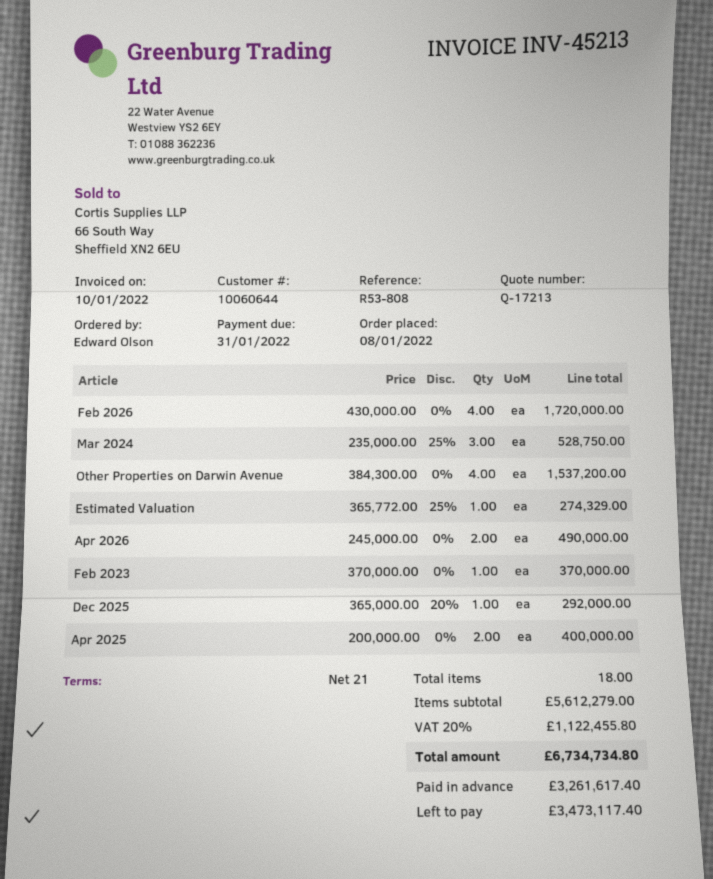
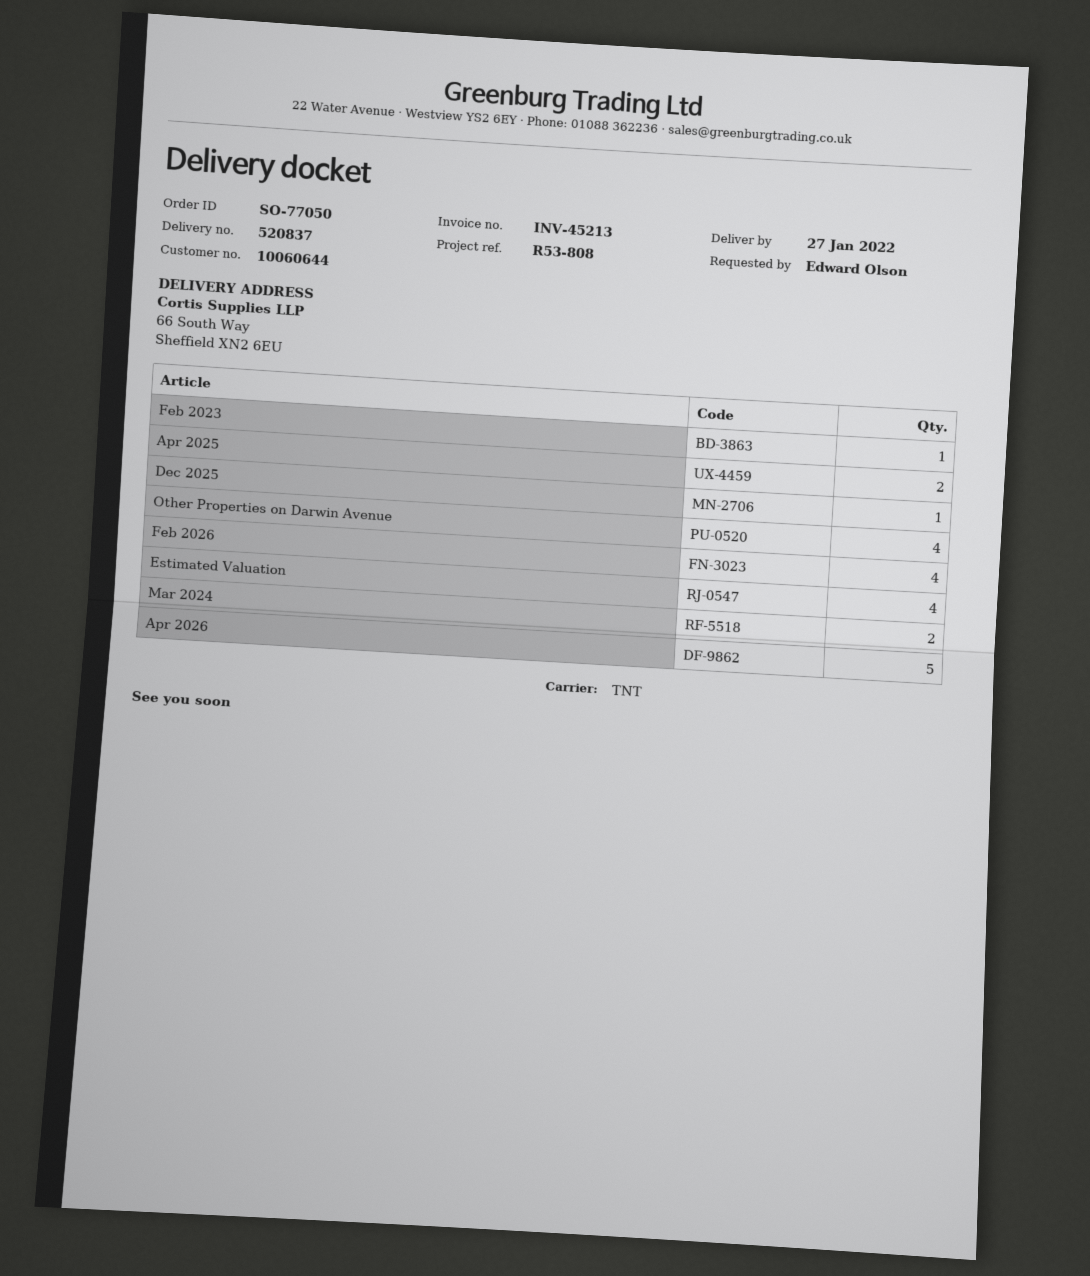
Mar 2024: 3 -> 2
Estimated Valuation: 1 -> 4
Apr 2026: 2 -> 5

